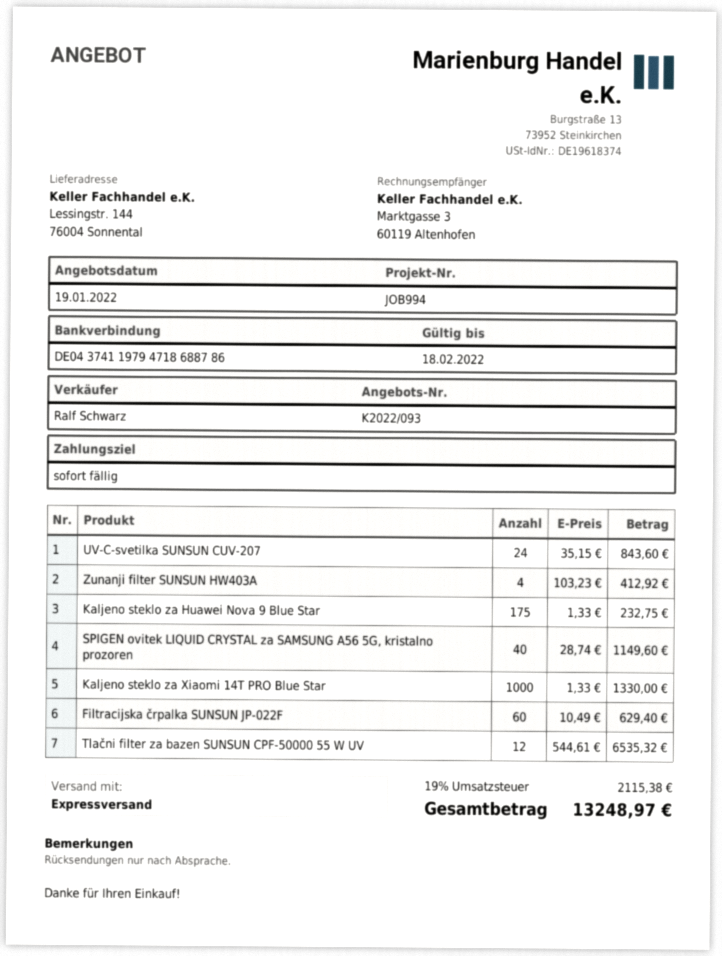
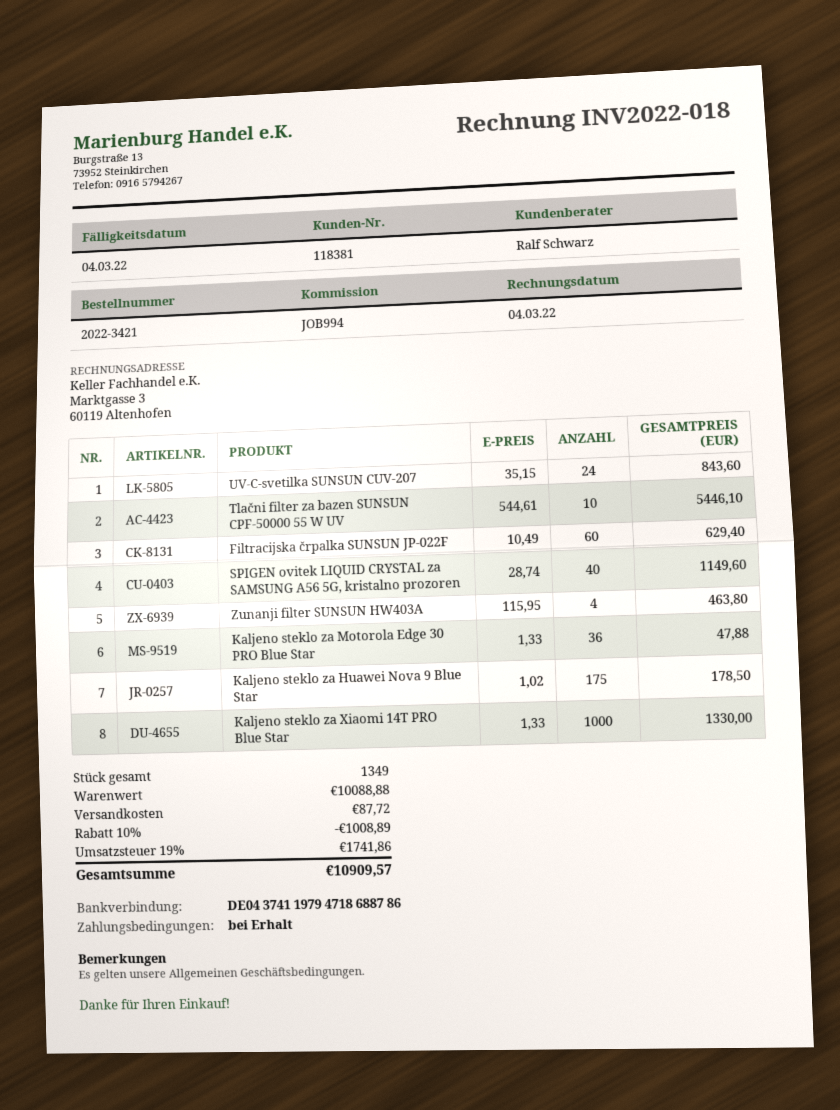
Zunanji filter SUNSUN HW403A: 4 x 103.23 = 412.92 -> 4 x 115.95 = 463.80
Kaljeno steklo za Huawei Nova 9 Blue Star: 175 x 1.33 = 232.75 -> 175 x 1.02 = 178.50
Tlačni filter za bazen SUNSUN CPF-50000 55 W UV: 12 x 544.61 = 6535.32 -> 10 x 544.61 = 5446.10
Kaljeno steklo za Motorola Edge 30 PRO Blue Star: none -> 36 x 1.33 = 47.88
discount: none -> 10% = 1008.89
shipping: none -> 87.72
tax: 19% = 2115.38 -> 19% = 1741.86
total: 13248.97 -> 10909.57

